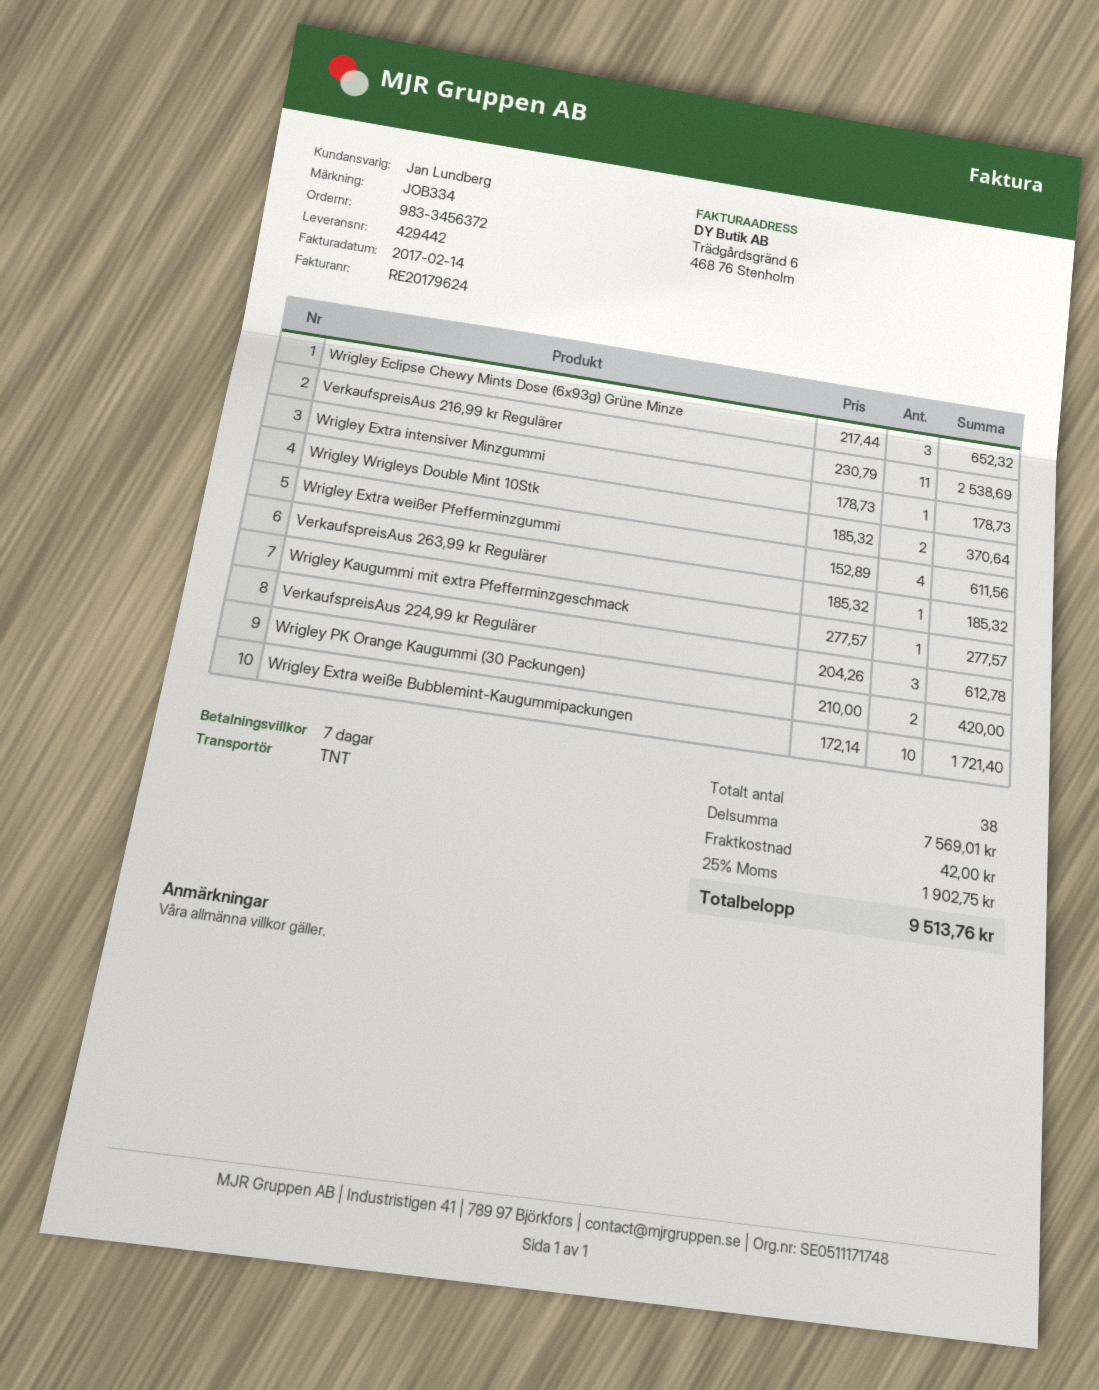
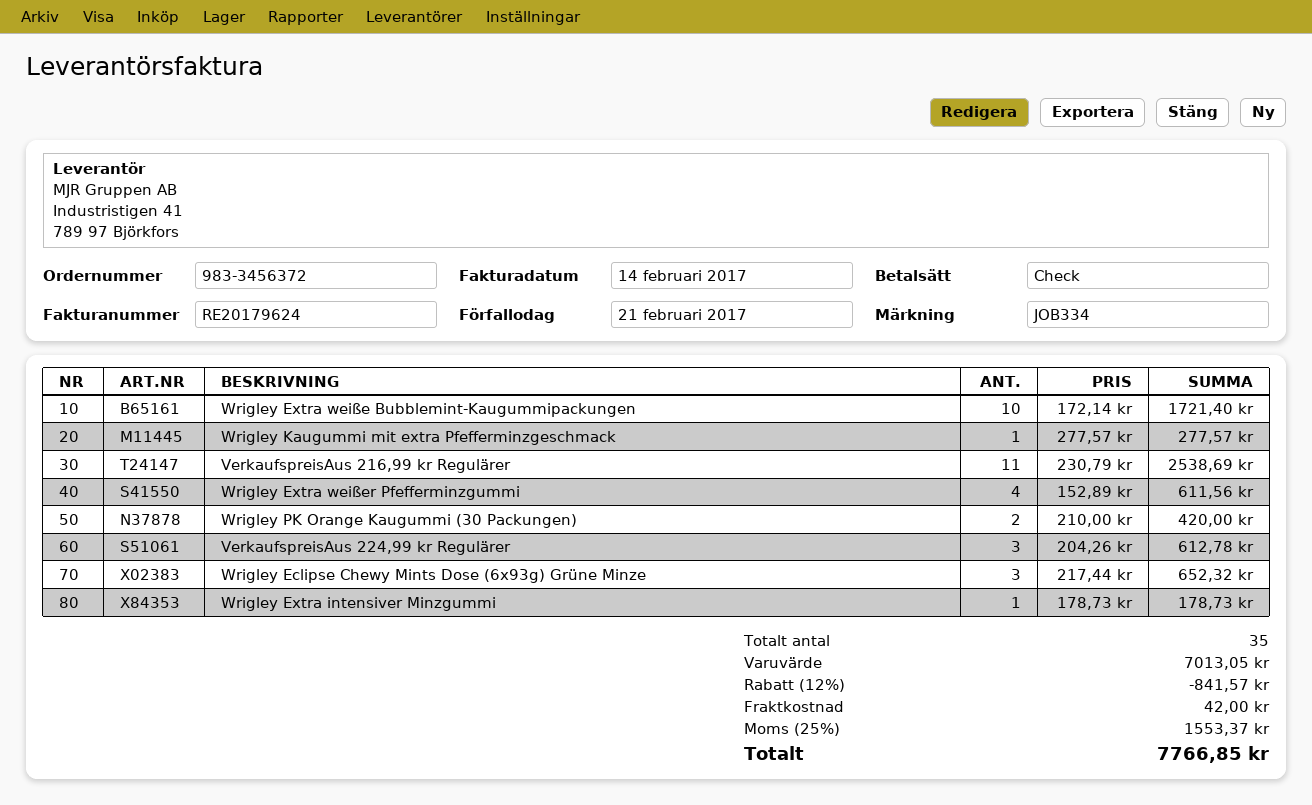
Wrigley Wrigleys Double Mint 10Stk: 2 x 185.32 = 370.64 -> none
VerkaufspreisAus 263,99 kr Regulärer: 1 x 185.32 = 185.32 -> none
total quantity: 38 -> 35
subtotal: 7569.01 -> 7013.05
discount: none -> 12% = 841.57
tax: 25% = 1902.75 -> 25% = 1553.37
total: 9513.76 -> 7766.85

